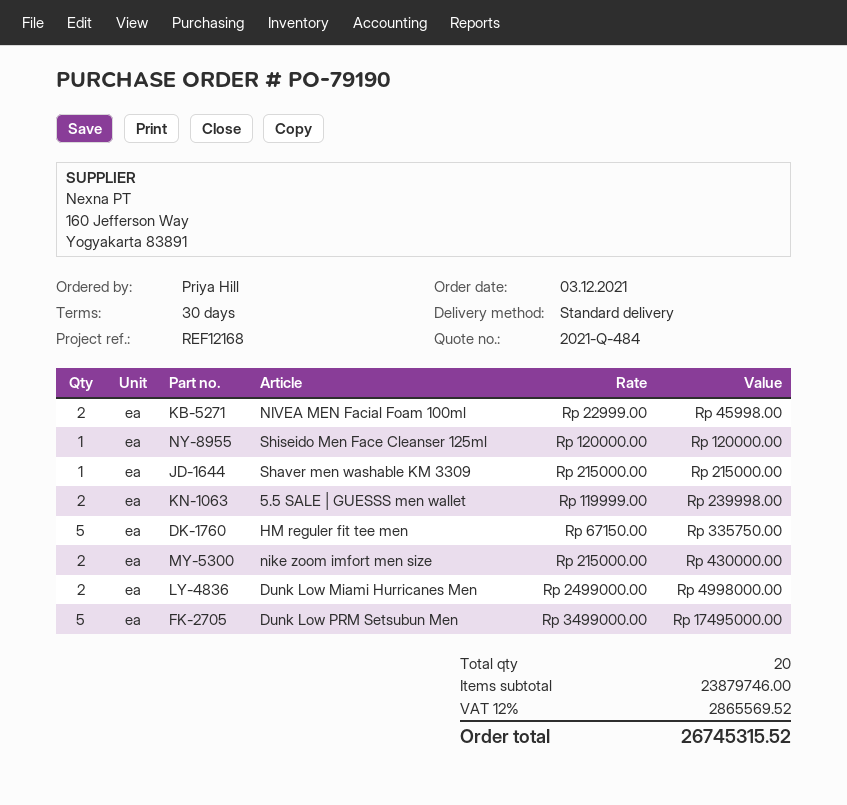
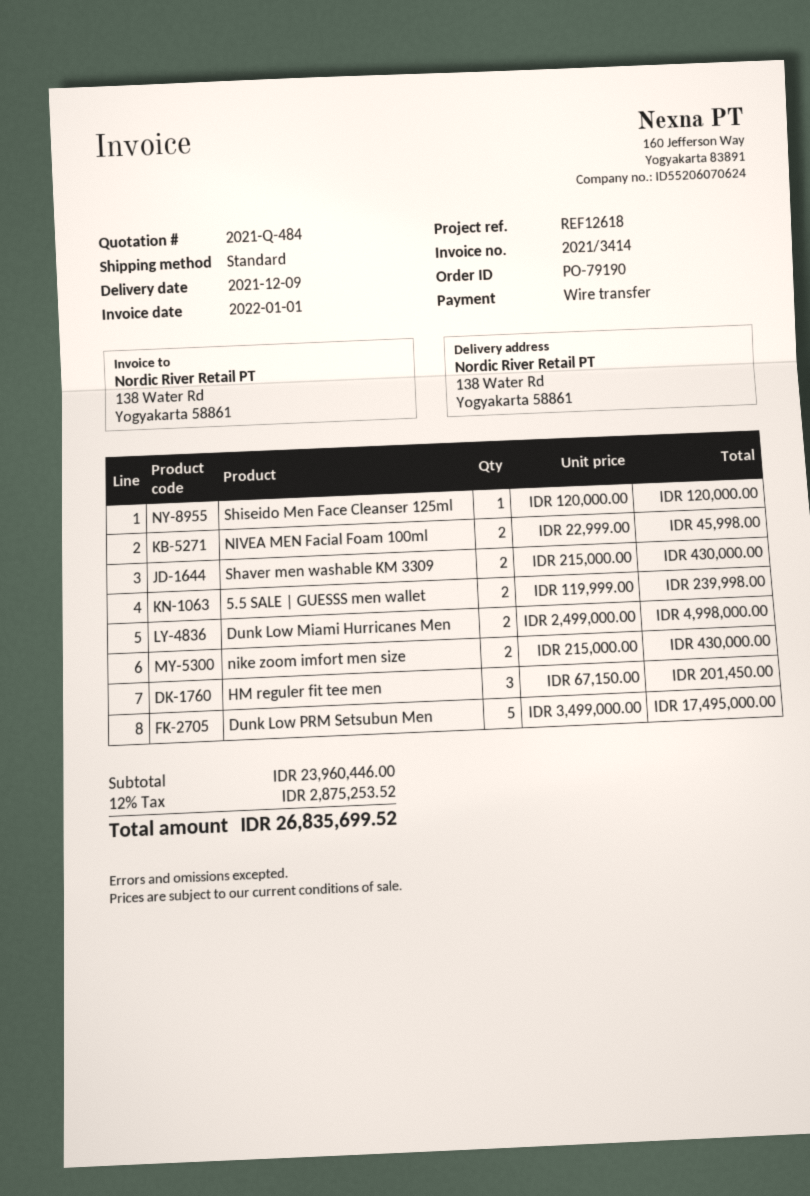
reference: REF12168 -> REF12618
Shaver men washable KM 3309: 1 x 215000.00 = 215000.00 -> 2 x 215000.00 = 430000.00
HM reguler fit tee men: 5 x 67150.00 = 335750.00 -> 3 x 67150.00 = 201450.00
subtotal: 23879746.00 -> 23960446.00
tax: 12% = 2865569.52 -> 12% = 2875253.52
total: 26745315.52 -> 26835699.52

